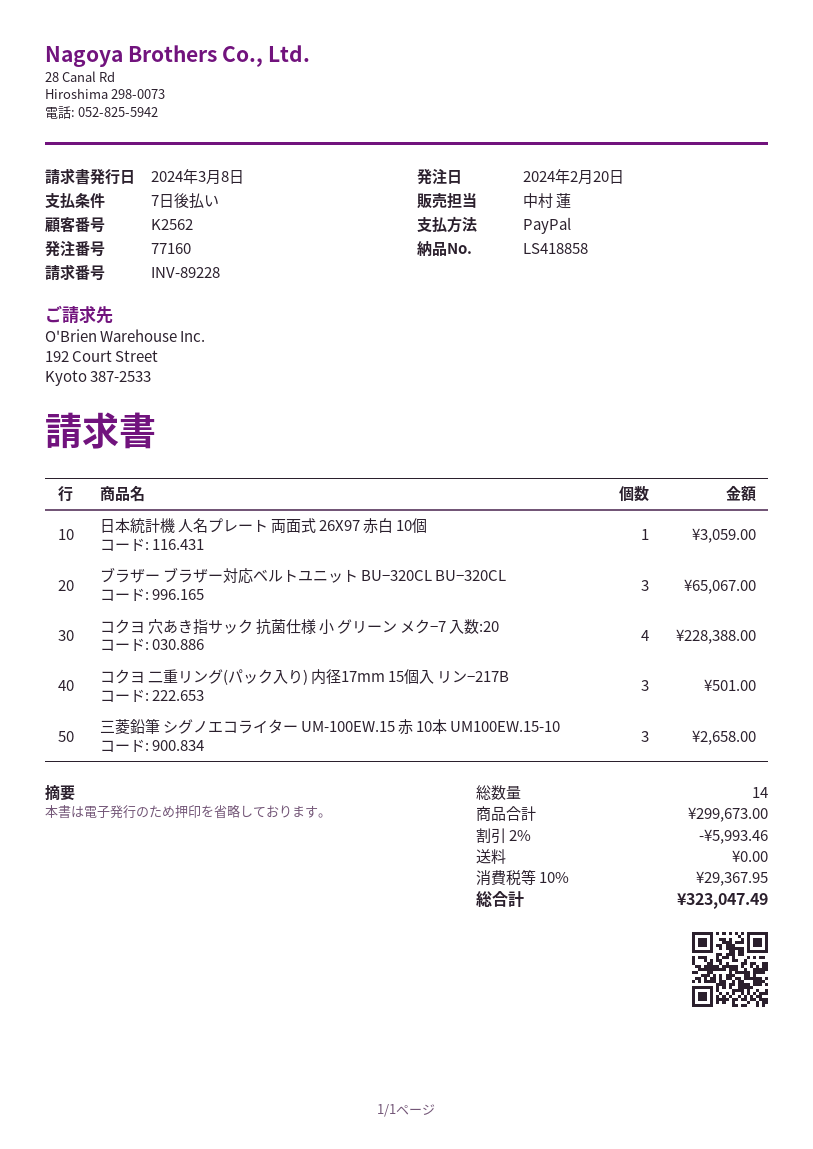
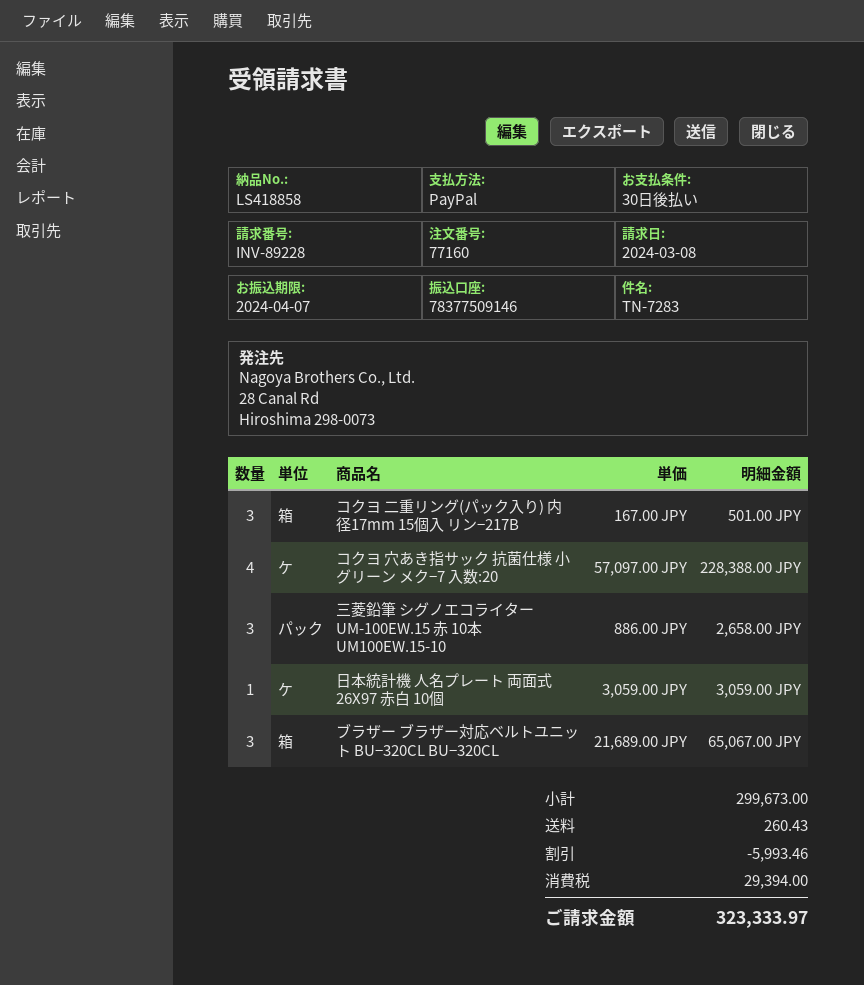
payment terms: 7 days -> 30 days
shipping: 0.00 -> 260.43
tax: 29367.95 -> 29394.00
total: 323047.49 -> 323333.97

